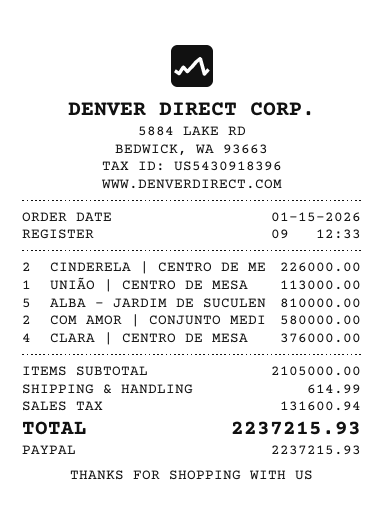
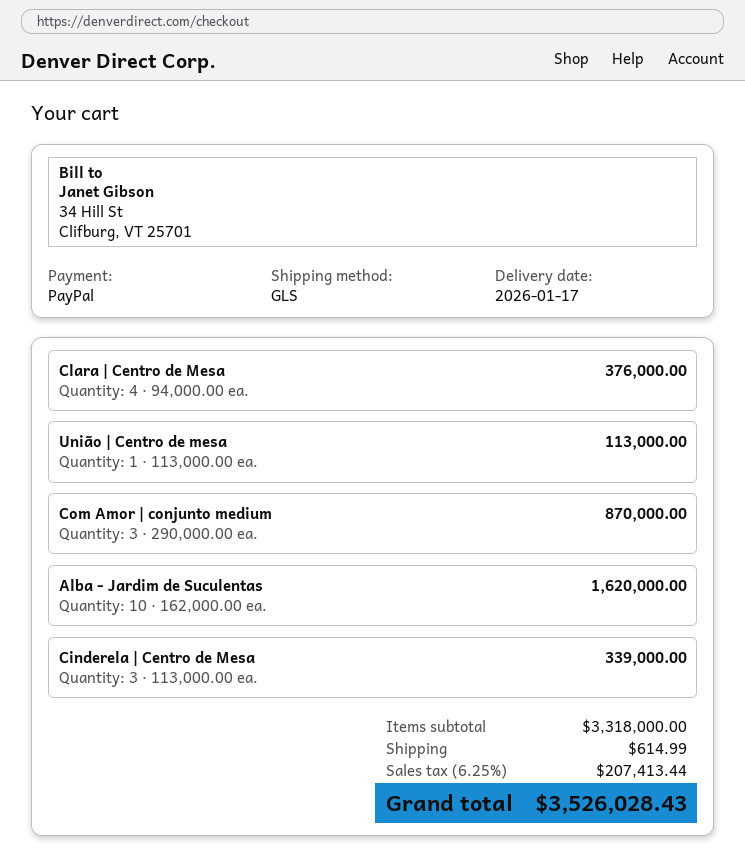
CINDERELA | CENTRO DE ME: 2 for 226000.00 -> 3 for 339000.00
ALBA - JARDIM DE SUCULEN: 5 for 810000.00 -> 10 for 1620000.00
COM AMOR | CONJUNTO MEDI: 2 for 580000.00 -> 3 for 870000.00
subtotal: 2105000.00 -> 3318000.00
tax: 131600.94 -> 207413.44
total: 2237215.93 -> 3526028.43

